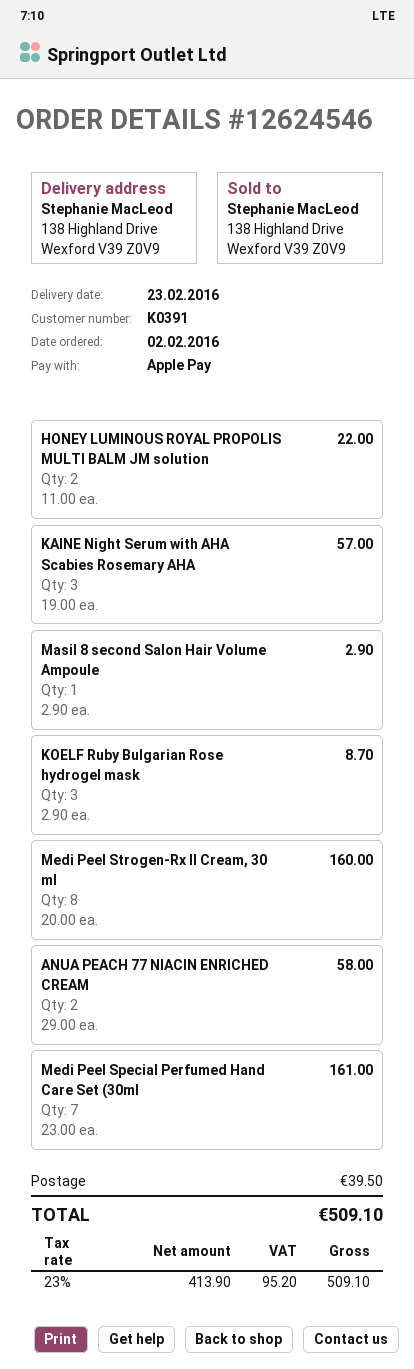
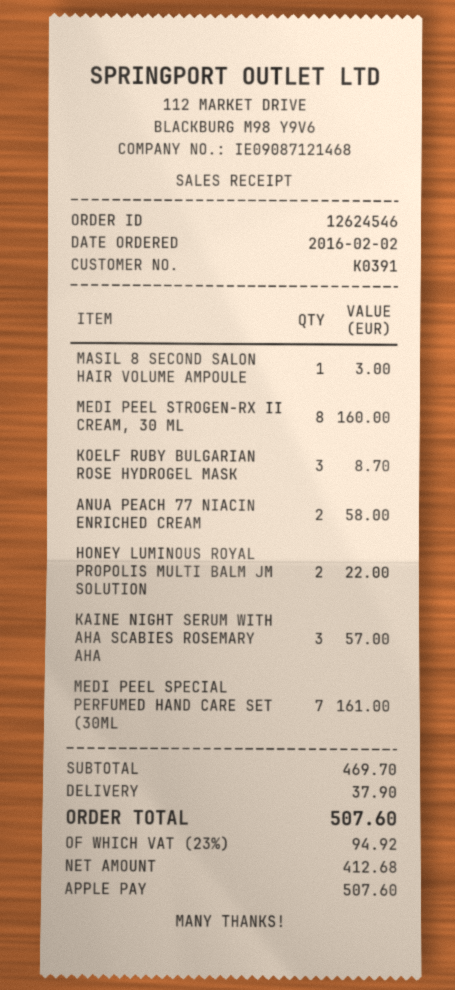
Masil 8 second Salon Hair Volume Ampoule: 1 for 2.90 -> 1 for 3.00
shipping: 39.50 -> 37.90
net: 413.90 -> 412.68
tax: 23% = 95.20 -> 23% = 94.92
total: 509.10 -> 507.60

